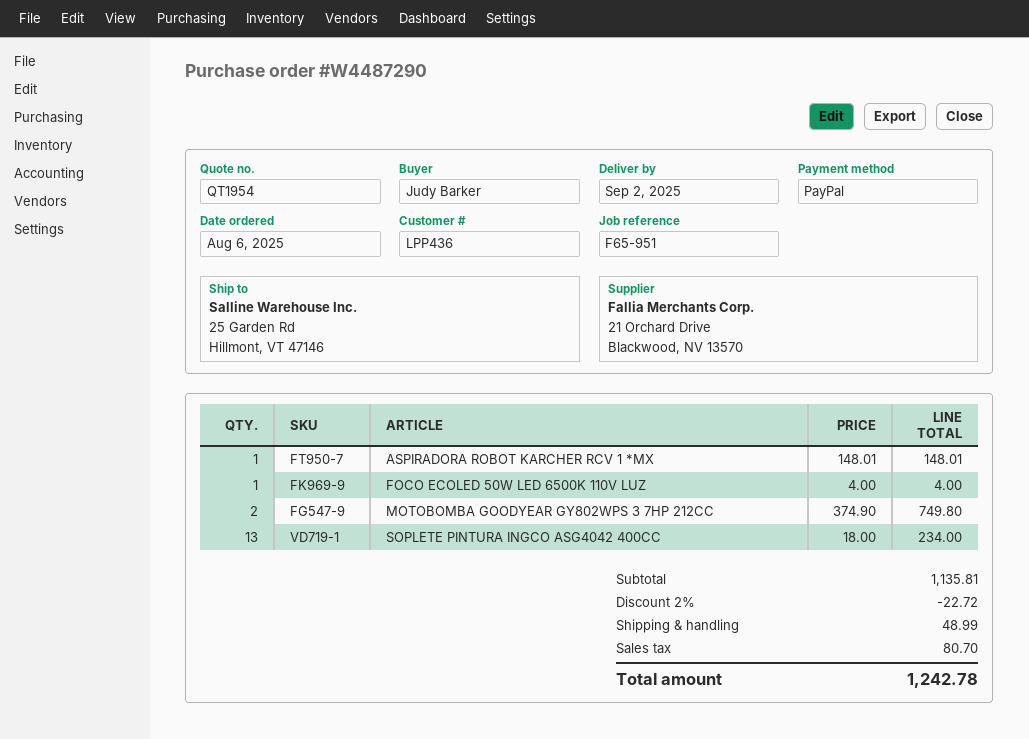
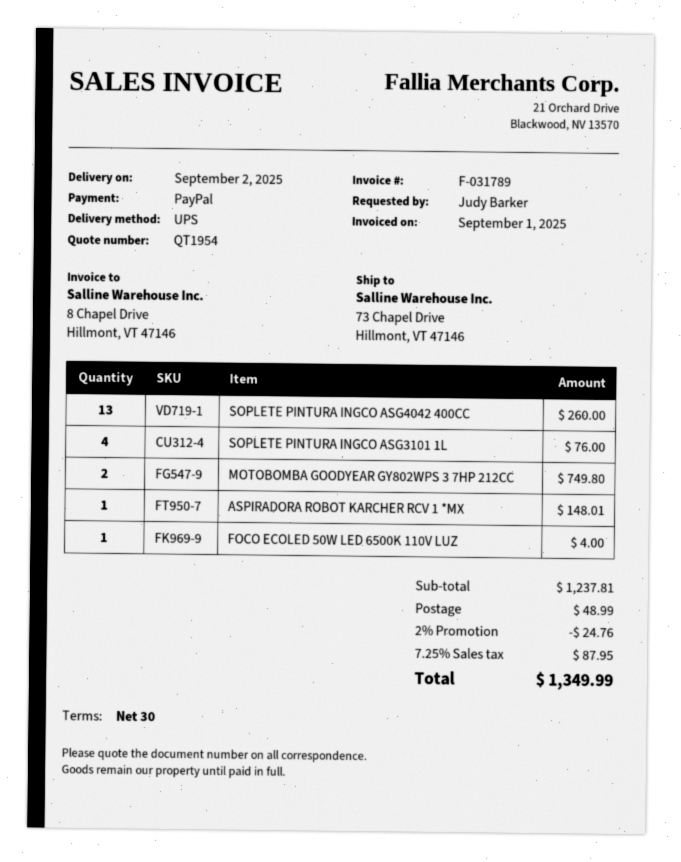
ship to: 25 Garden Rd, Hillmont, VT 47146 -> 73 Chapel Drive, Hillmont, VT 47146
SOPLETE PINTURA INGCO ASG4042 400CC: 13 for 234.00 -> 13 for 260.00
SOPLETE PINTURA INGCO ASG3101 1L: none -> 4 for 76.00
subtotal: 1135.81 -> 1237.81
discount: 2% = 22.72 -> 2% = 24.76
tax: 80.70 -> 87.95
total: 1242.78 -> 1349.99

